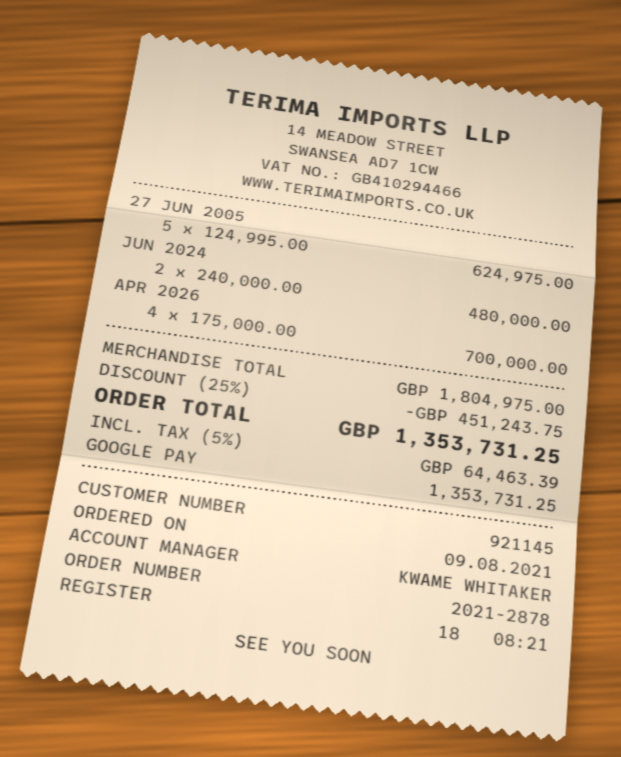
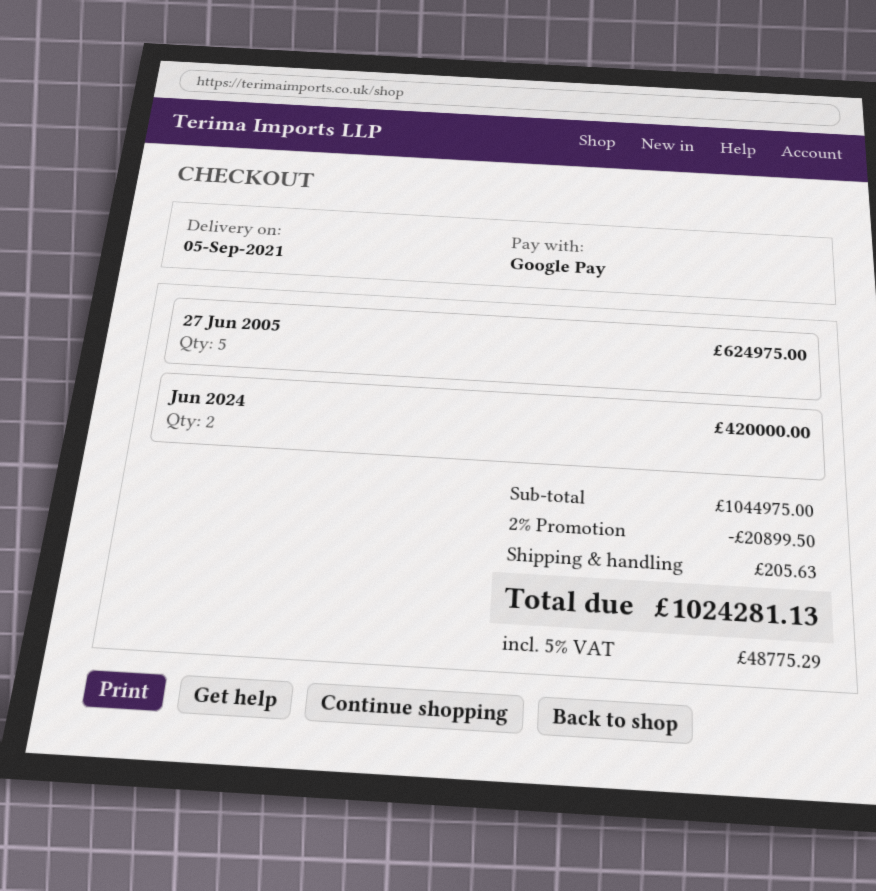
JUN 2024: 2 for 480000.00 -> 2 for 420000.00
APR 2026: 4 for 700000.00 -> none
subtotal: 1804975.00 -> 1044975.00
discount: 25% = 451243.75 -> 2% = 20899.50
shipping: none -> 205.63
tax: 5% = 64463.39 -> 5% = 48775.29
total: 1353731.25 -> 1024281.13

